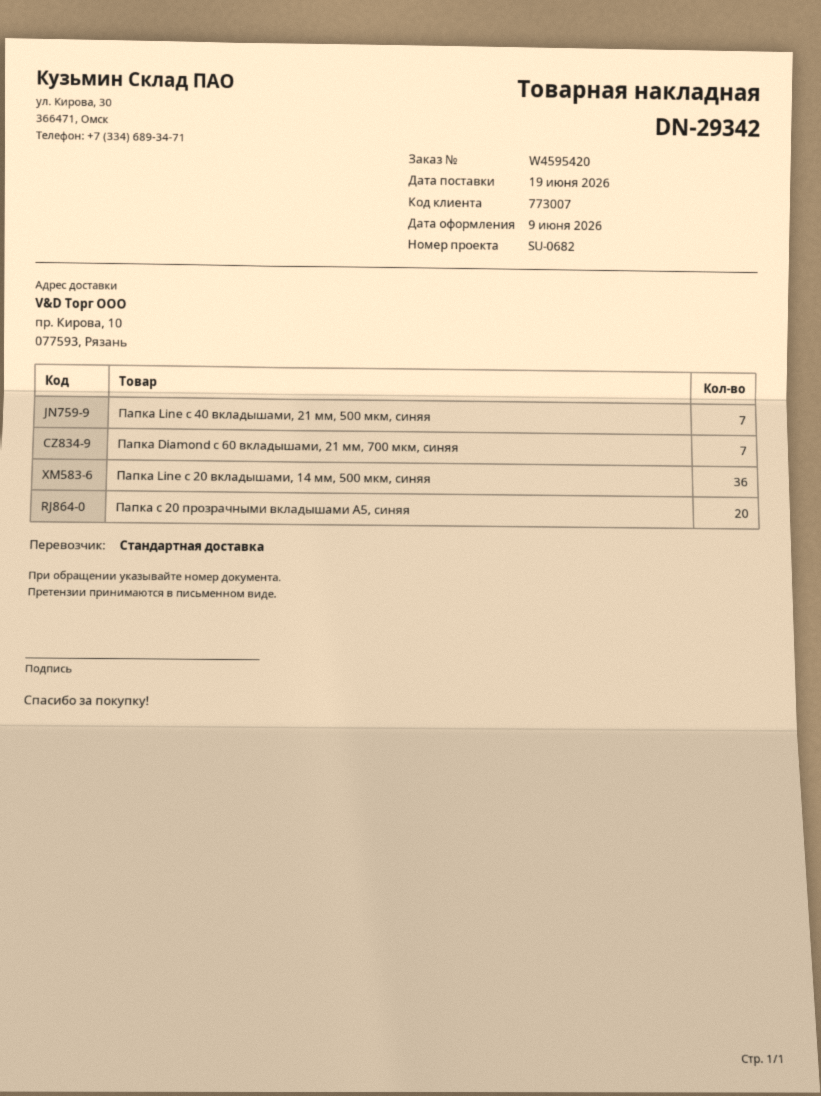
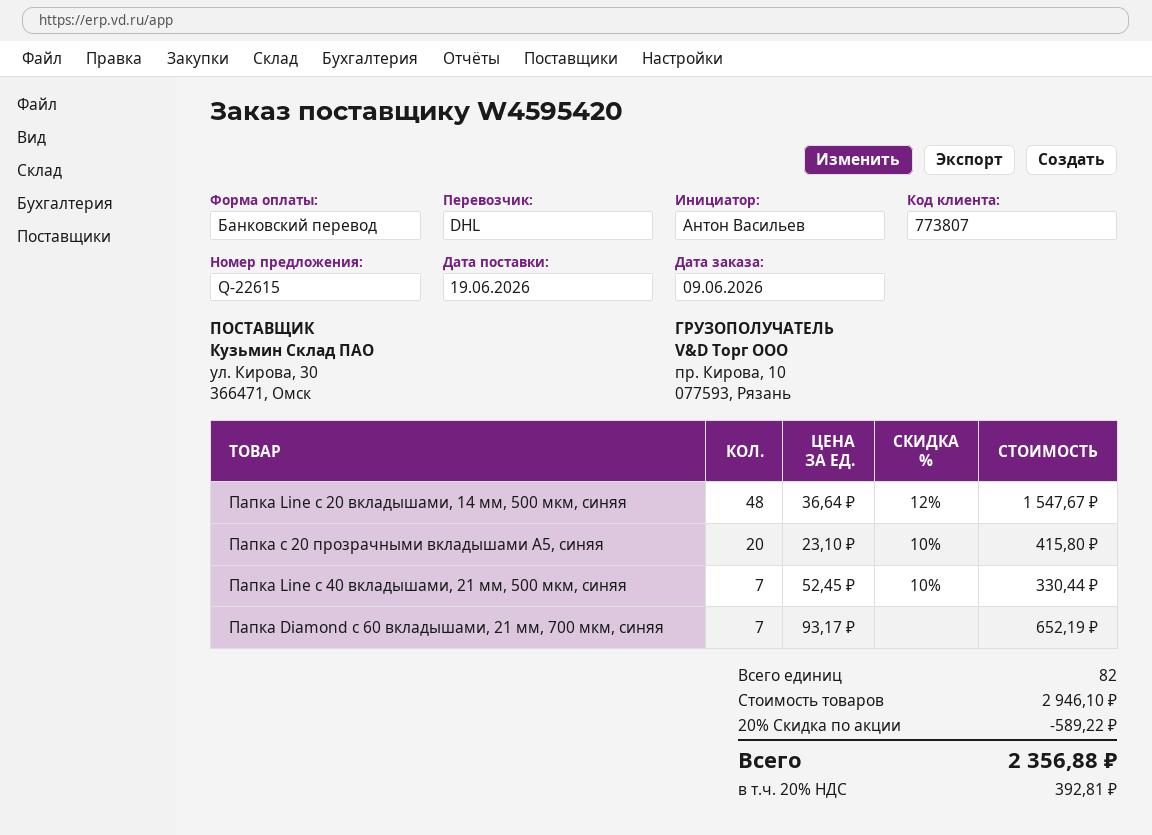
customer number: 773007 -> 773807
shipping method: standard -> DHL
Папка Line с 20 вкладышами, 14 мм, 500 мкм, синяя: 36 -> 48

